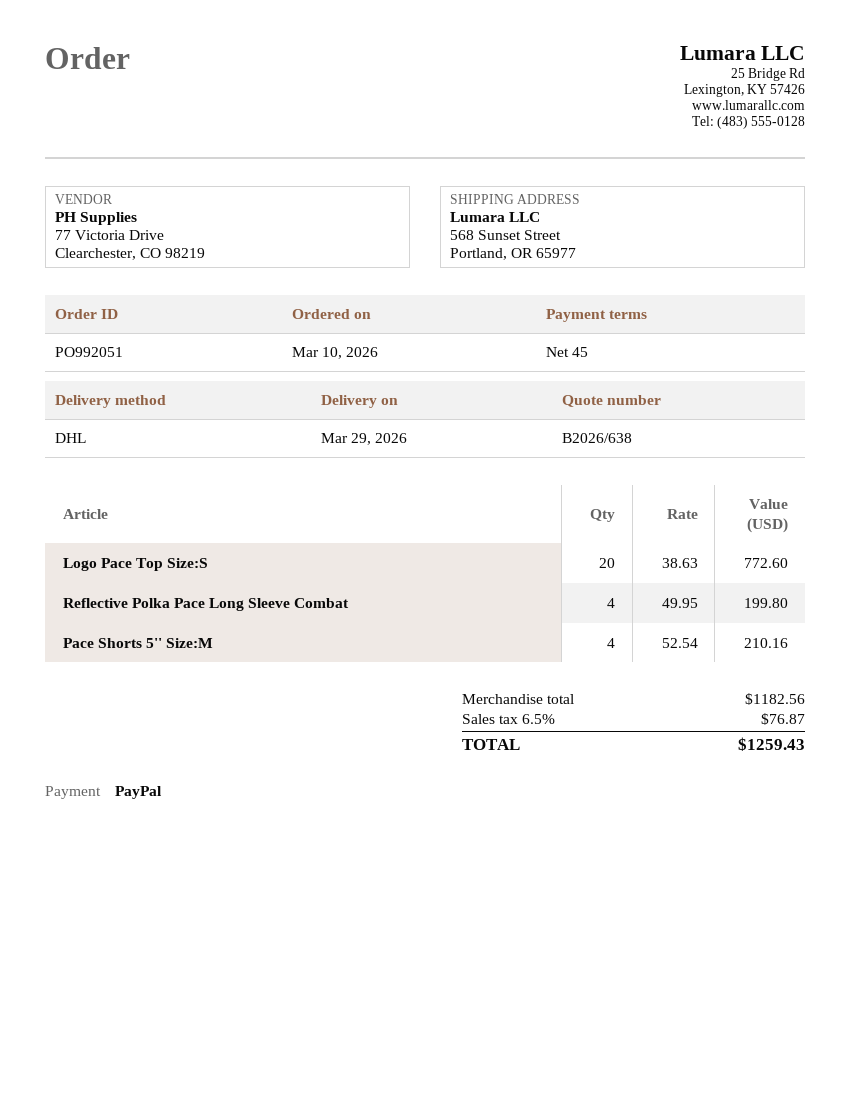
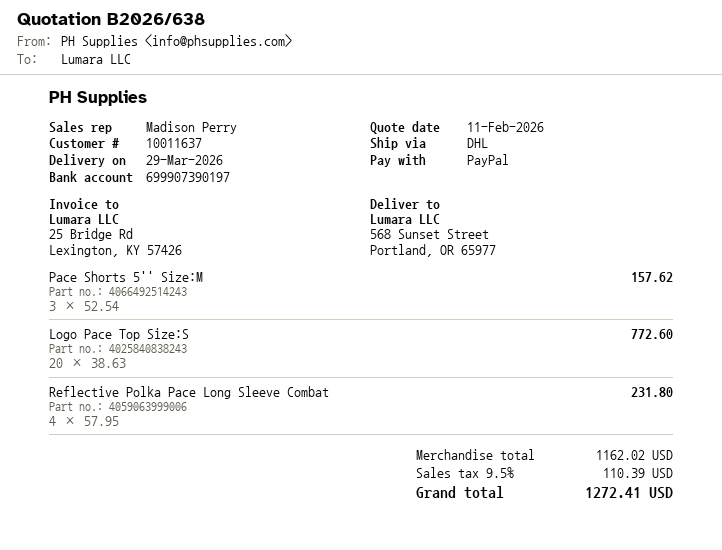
Reflective Polka Pace Long Sleeve Combat: 4 x 49.95 = 199.80 -> 4 x 57.95 = 231.80
Pace Shorts 5'' Size:M: 4 x 52.54 = 210.16 -> 3 x 52.54 = 157.62
subtotal: 1182.56 -> 1162.02
tax: 6.5% = 76.87 -> 9.5% = 110.39
total: 1259.43 -> 1272.41

